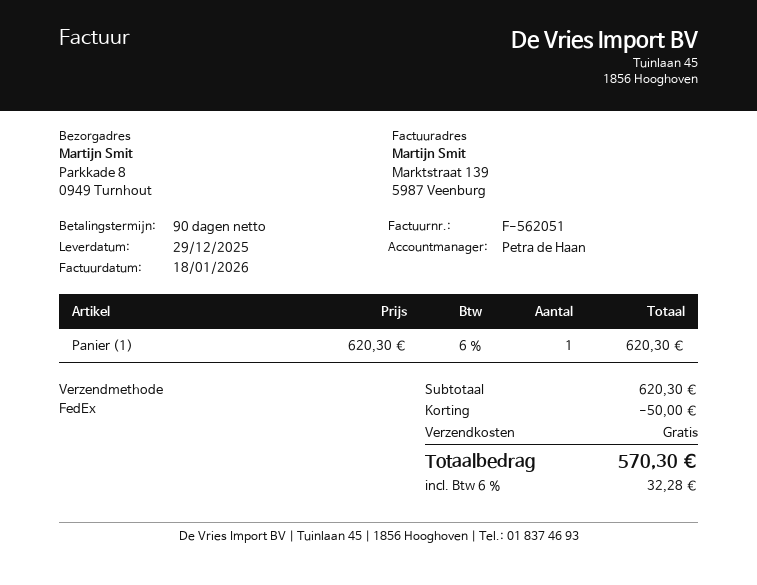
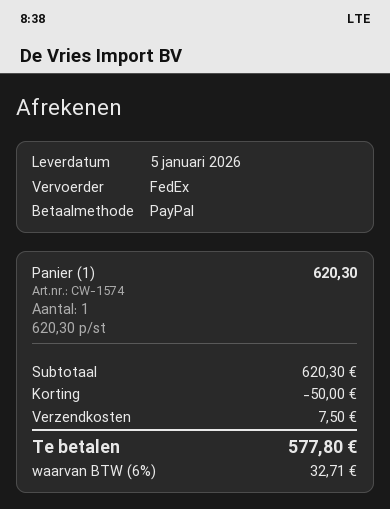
delivery date: 2025-12-29 -> 2026-01-05
shipping: 0.00 -> 7.50
tax: 6% = 32.28 -> 6% = 32.71
total: 570.30 -> 577.80

